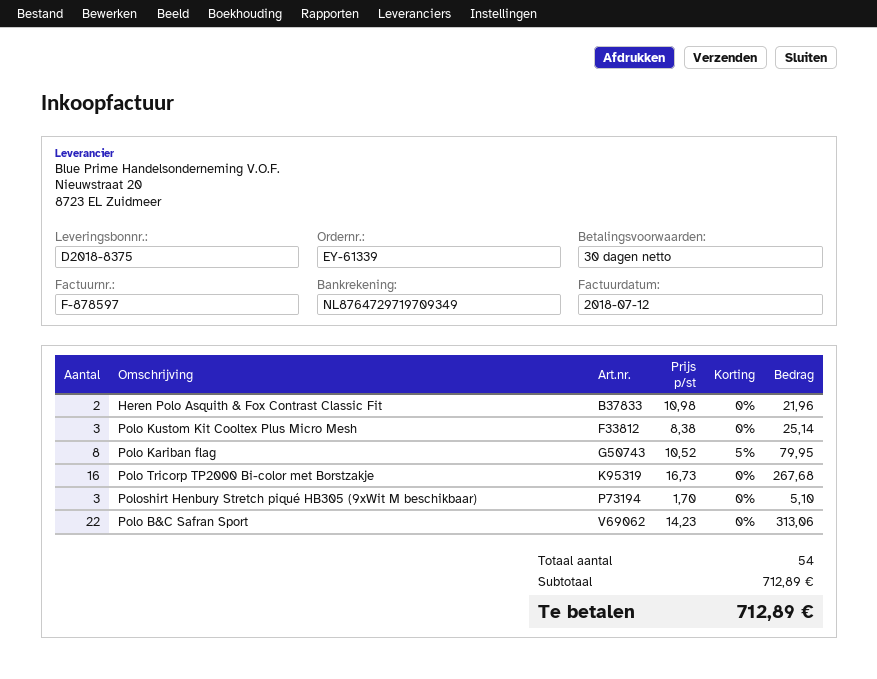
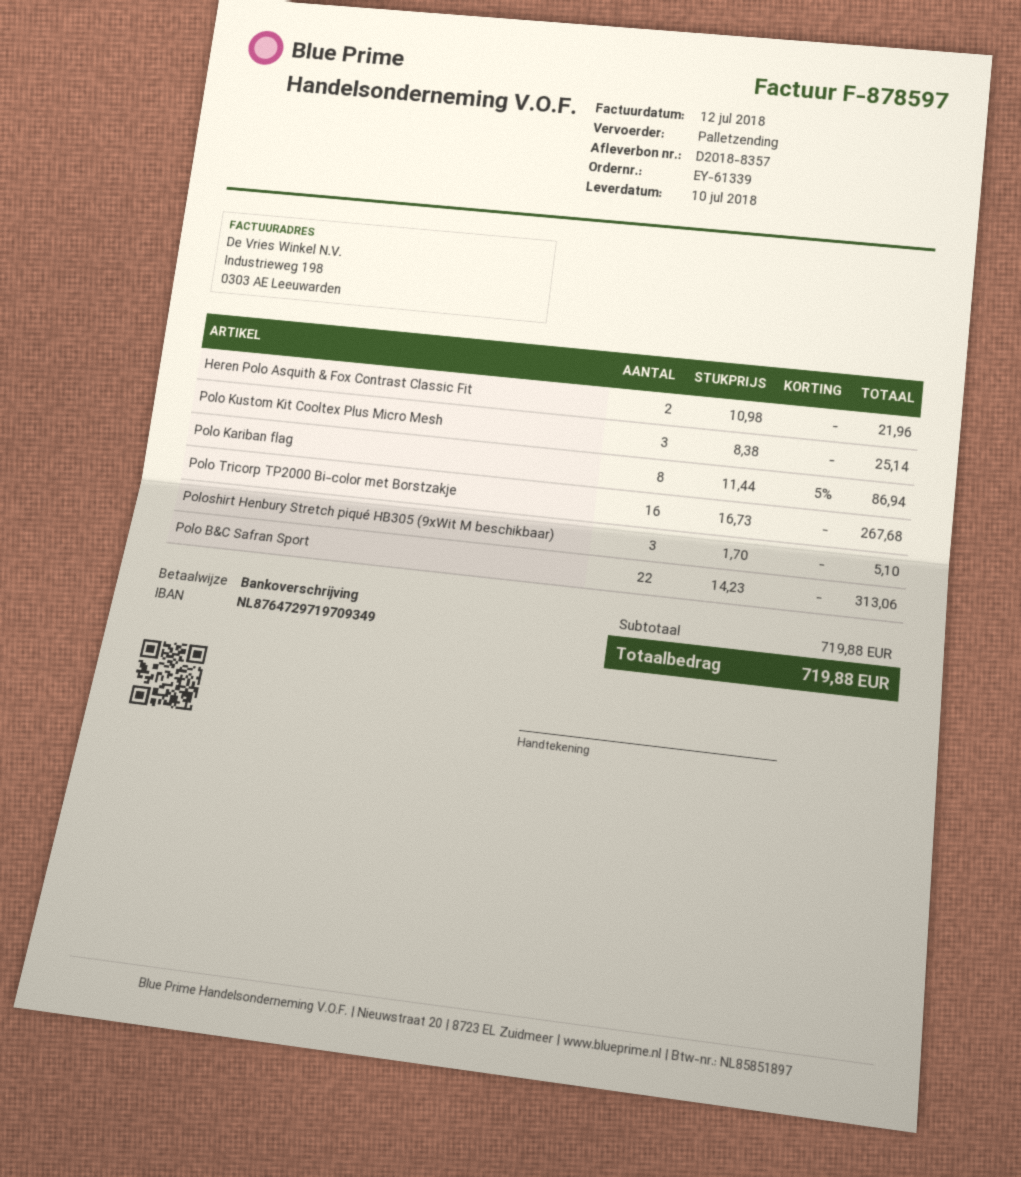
delivery note number: D2018-8375 -> D2018-8357
Polo Kariban flag: 8 x 10.52 - 5% = 79.95 -> 8 x 11.44 - 5% = 86.94
subtotal: 712.89 -> 719.88
total: 712.89 -> 719.88

